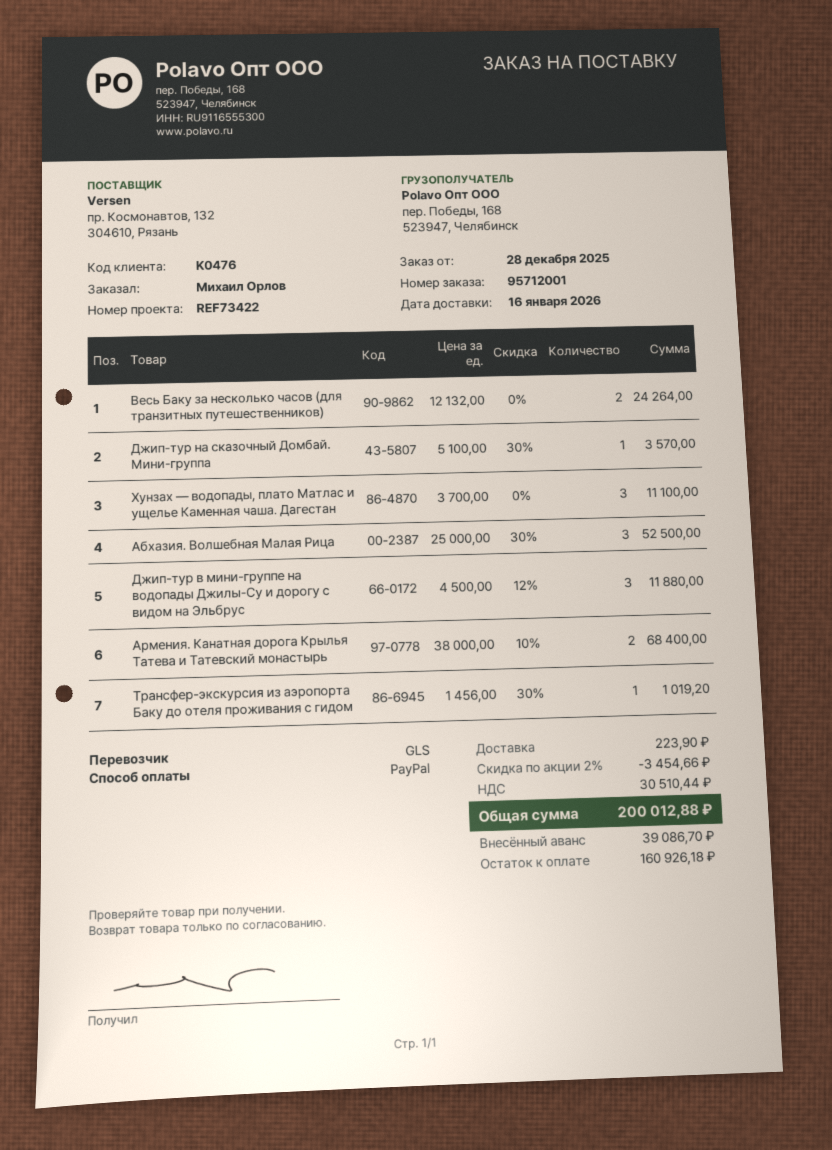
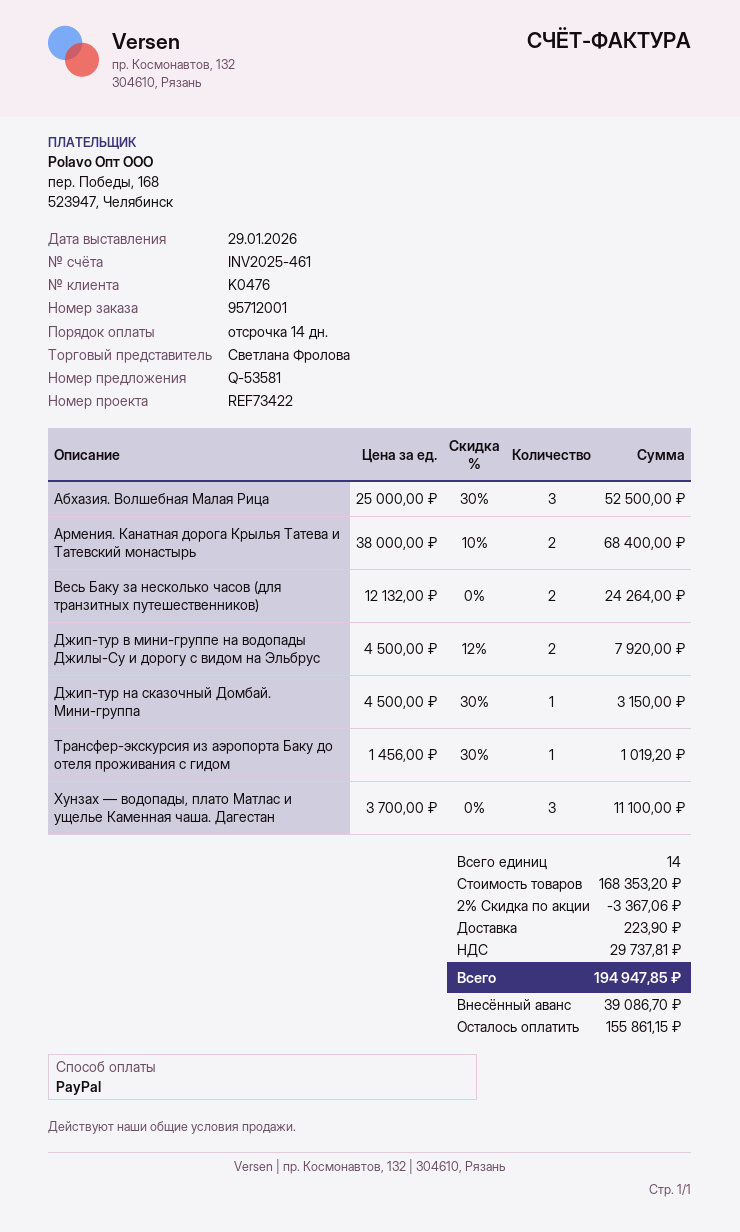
Джип-тур на сказочный Домбай. Мини-группа: 1 x 5100.00 - 30% = 3570.00 -> 1 x 4500.00 - 30% = 3150.00
Джип-тур в мини-группе на водопады Джилы-Су и дорогу с видом на Эльбрус: 3 x 4500.00 - 12% = 11880.00 -> 2 x 4500.00 - 12% = 7920.00
discount: 2% = 3454.66 -> 2% = 3367.06
tax: 30510.44 -> 29737.81
total: 200012.88 -> 194947.85
balance: 160926.18 -> 155861.15

